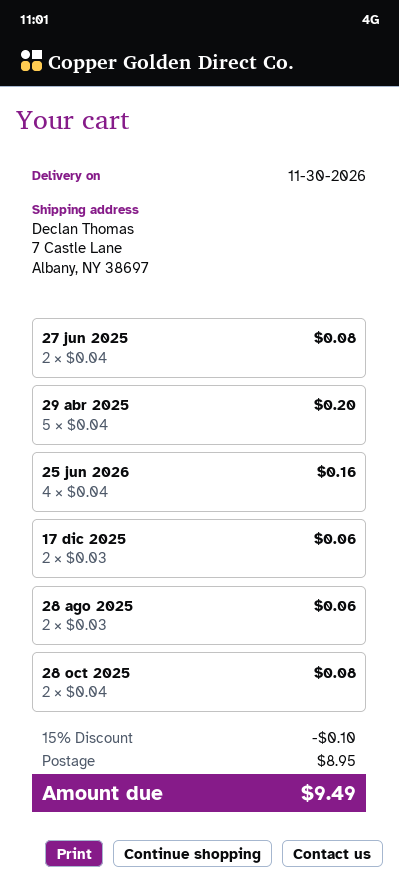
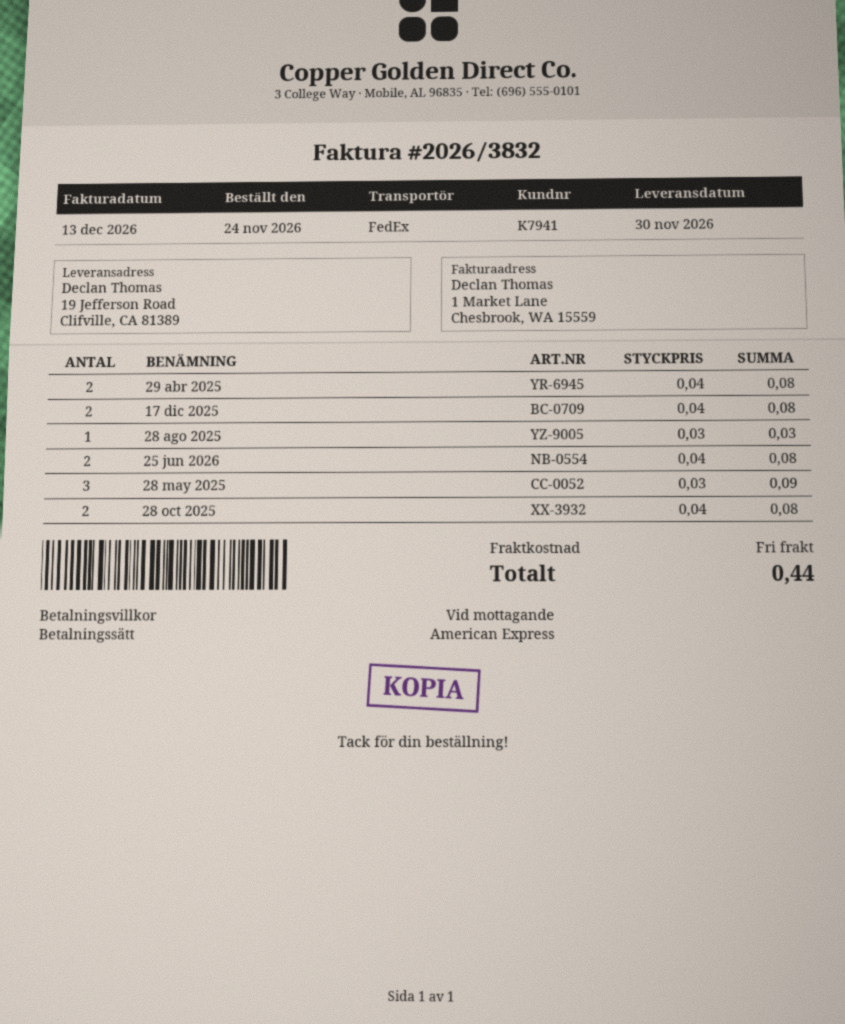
ship to: 7 Castle Lane, Albany, NY 38697 -> 19 Jefferson Road, Clifville, CA 81389
27 jun 2025: 2 x 0.04 = 0.08 -> none
29 abr 2025: 5 x 0.04 = 0.20 -> 2 x 0.04 = 0.08
25 jun 2026: 4 x 0.04 = 0.16 -> 2 x 0.04 = 0.08
17 dic 2025: 2 x 0.03 = 0.06 -> 2 x 0.04 = 0.08
28 ago 2025: 2 x 0.03 = 0.06 -> 1 x 0.03 = 0.03
28 may 2025: none -> 3 x 0.03 = 0.09
discount: 15% = 0.10 -> none
shipping: 8.95 -> 0.00
total: 9.49 -> 0.44

